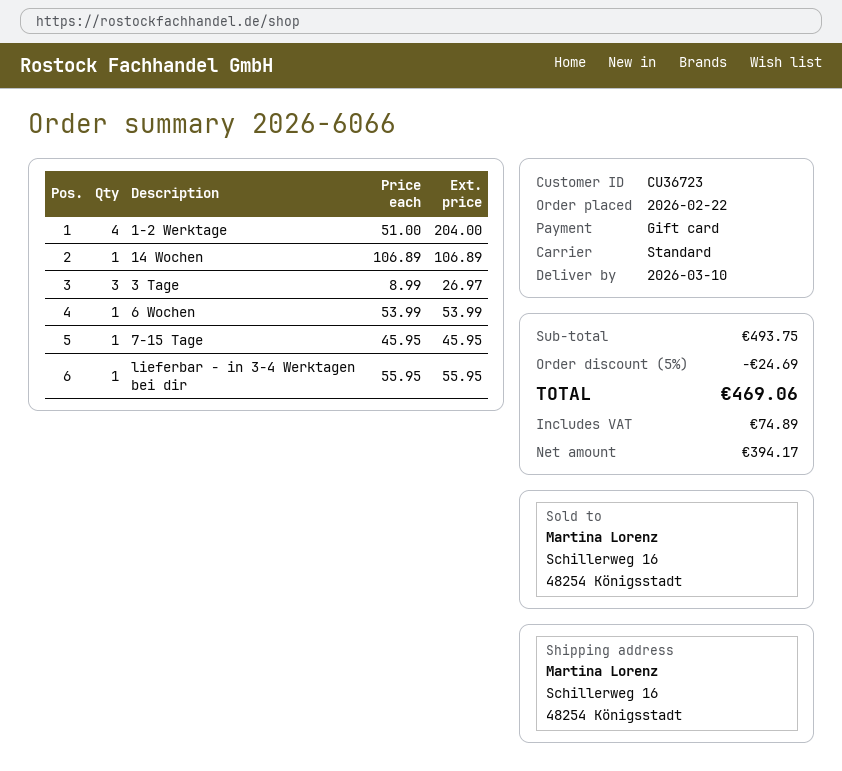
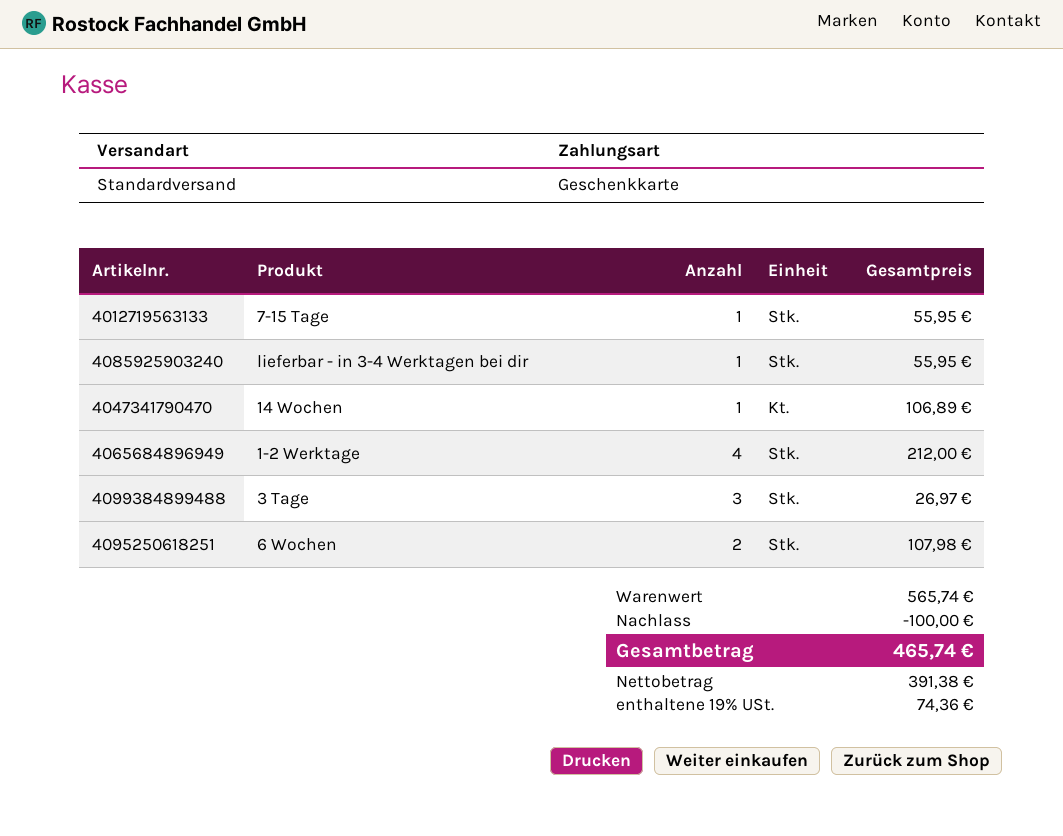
1-2 Werktage: 4 for 204.00 -> 4 for 212.00
6 Wochen: 1 for 53.99 -> 2 for 107.98
7-15 Tage: 1 for 45.95 -> 1 for 55.95
subtotal: 493.75 -> 565.74
discount: 24.69 -> 100.00
net: 394.17 -> 391.38
tax: 74.89 -> 74.36
total: 469.06 -> 465.74

